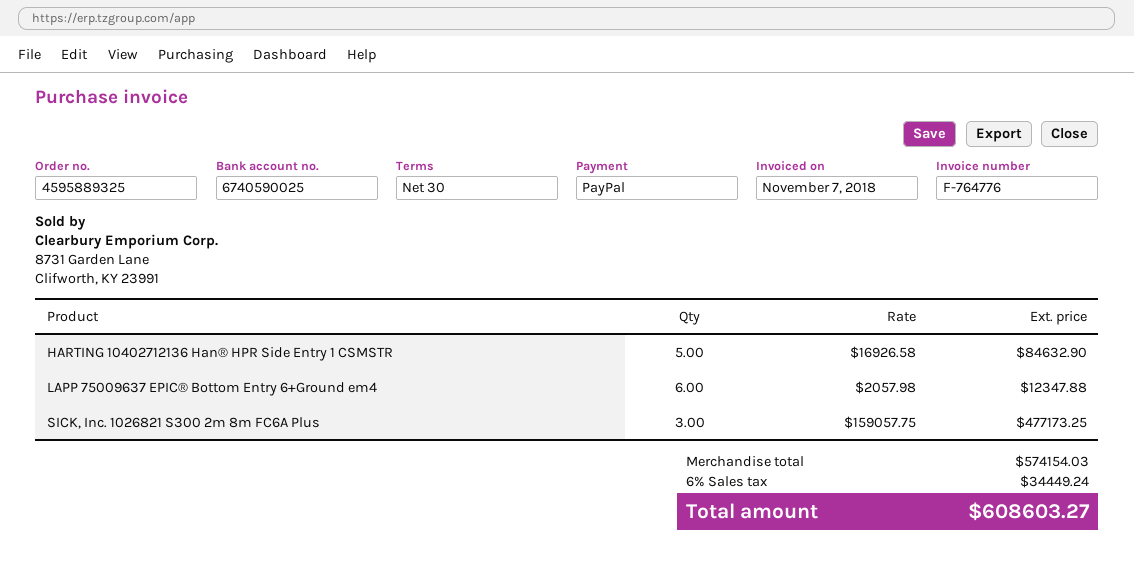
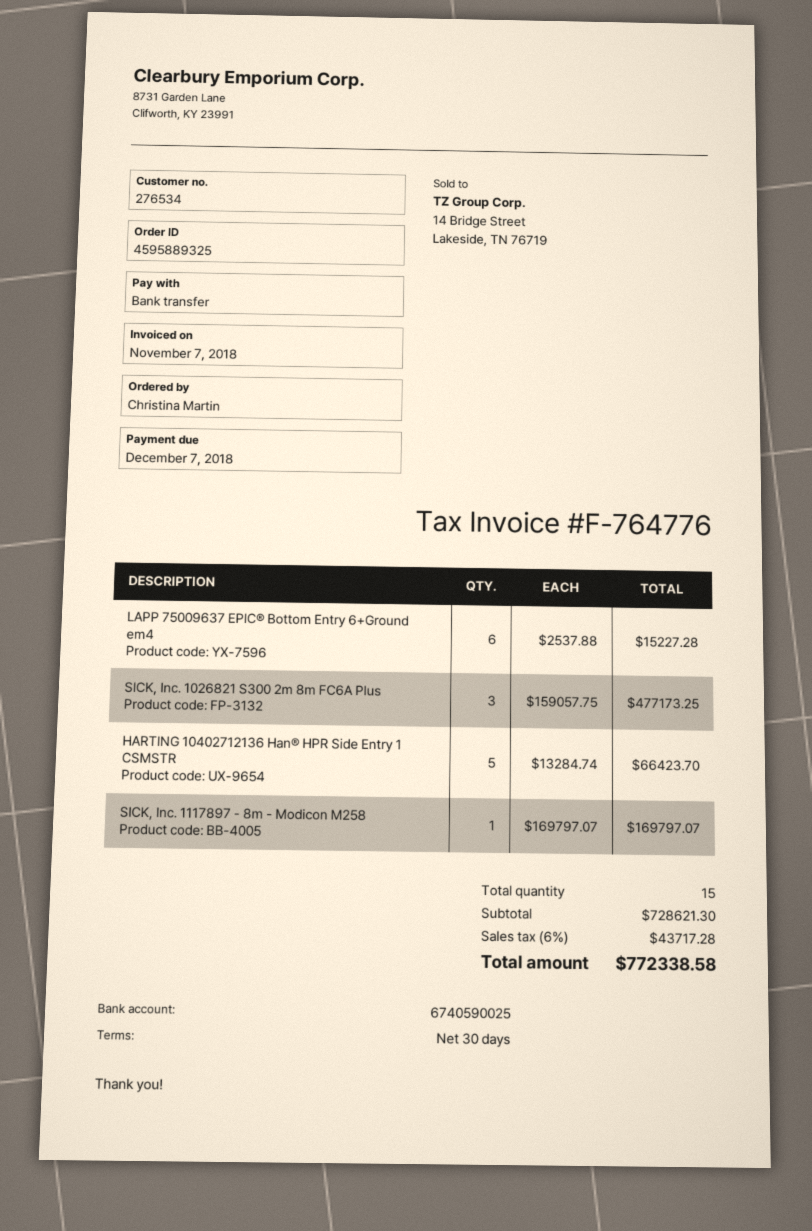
payment method: PayPal -> bank transfer
HARTING 10402712136 Han® HPR Side Entry 1 CSMSTR: 5 x 16926.58 = 84632.90 -> 5 x 13284.74 = 66423.70
LAPP 75009637 EPIC® Bottom Entry 6+Ground em4: 6 x 2057.98 = 12347.88 -> 6 x 2537.88 = 15227.28
SICK, Inc. 1117897 - 8m - Modicon M258: none -> 1 x 169797.07 = 169797.07
subtotal: 574154.03 -> 728621.30
tax: 6% = 34449.24 -> 6% = 43717.28
total: 608603.27 -> 772338.58

